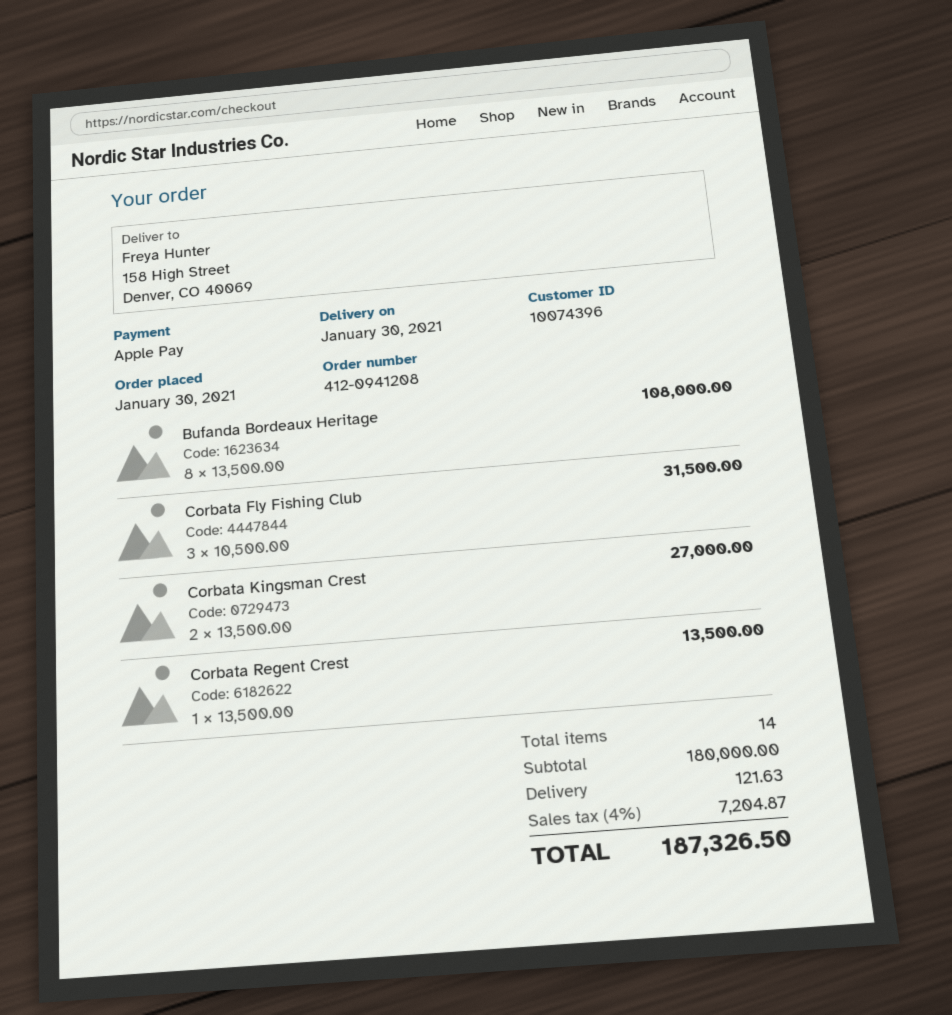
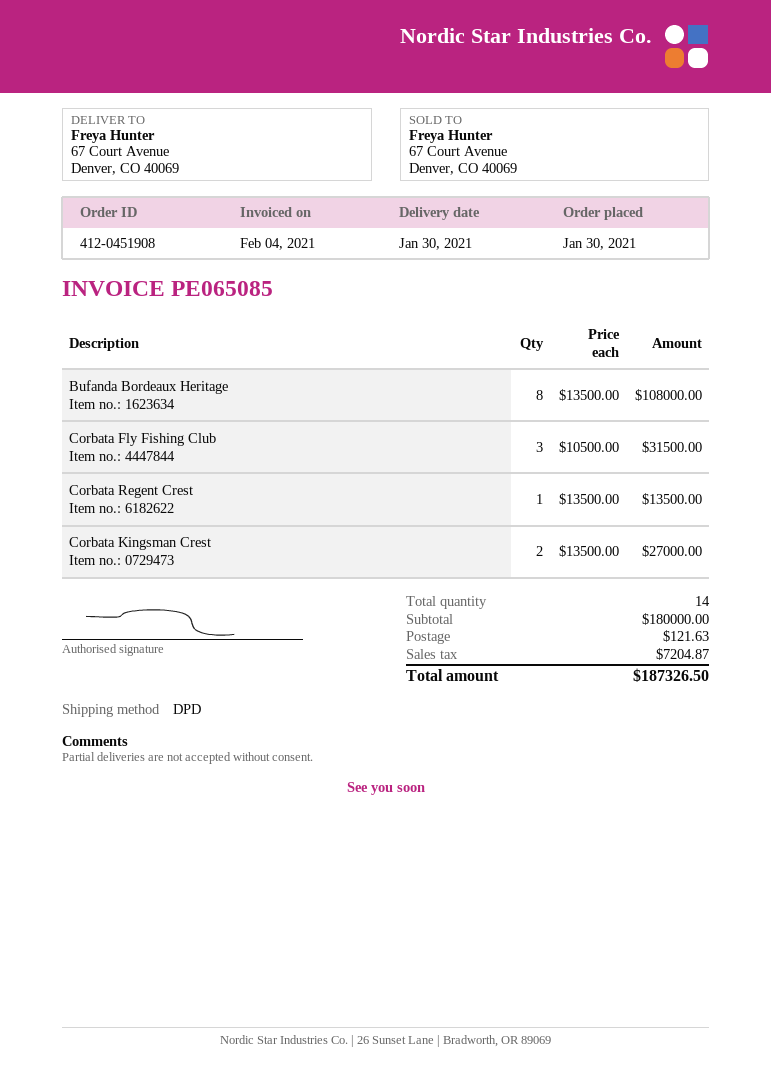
order number: 412-0941208 -> 412-0451908
ship to: 158 High Street, Denver, CO 40069 -> 67 Court Avenue, Denver, CO 40069

